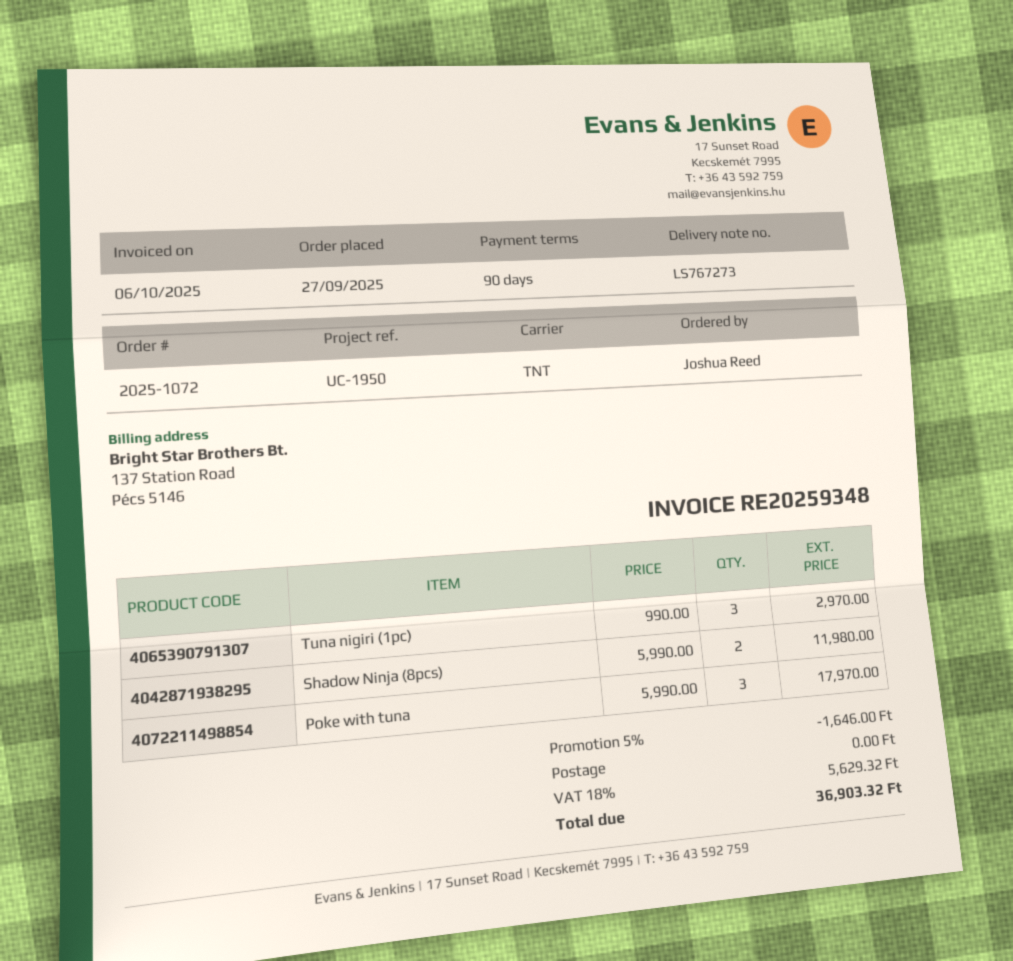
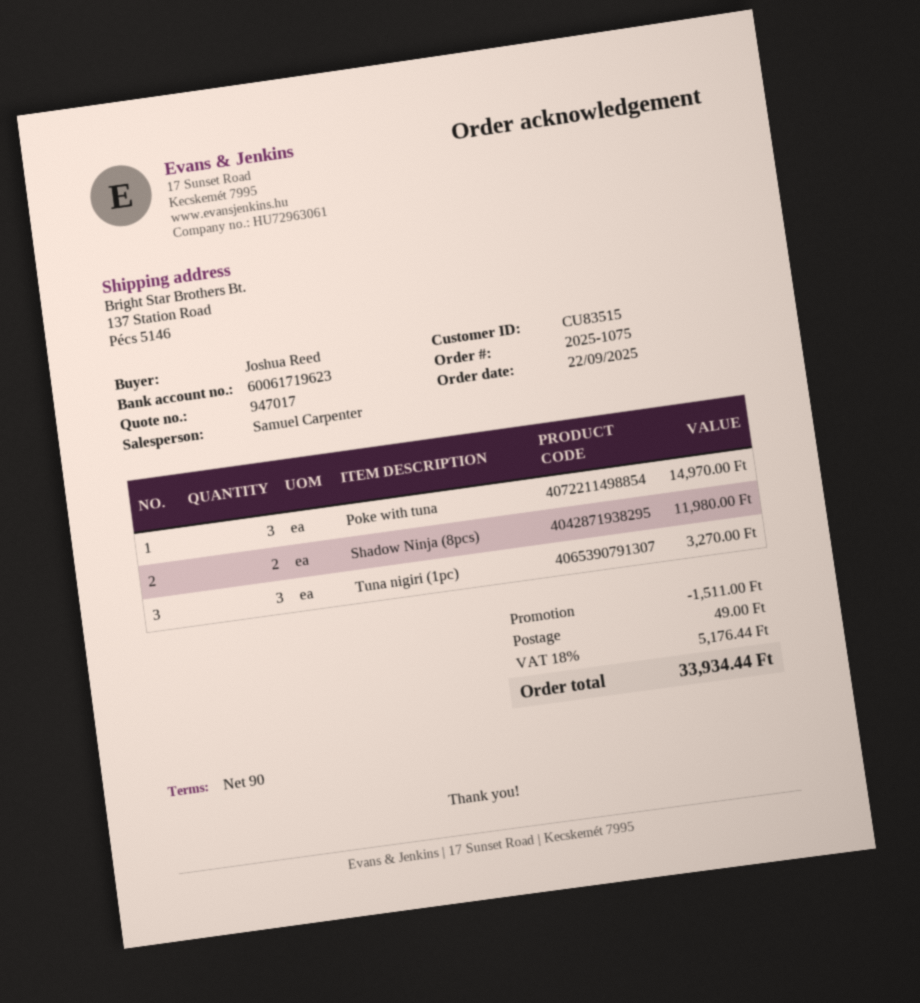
order number: 2025-1072 -> 2025-1075
order date: 2025-09-27 -> 2025-09-22
Tuna nigiri (1pc): 3 for 2970.00 -> 3 for 3270.00
Poke with tuna: 3 for 17970.00 -> 3 for 14970.00
discount: 1646.00 -> 1511.00
shipping: 0.00 -> 49.00
tax: 18% = 5629.32 -> 18% = 5176.44
total: 36903.32 -> 33934.44

